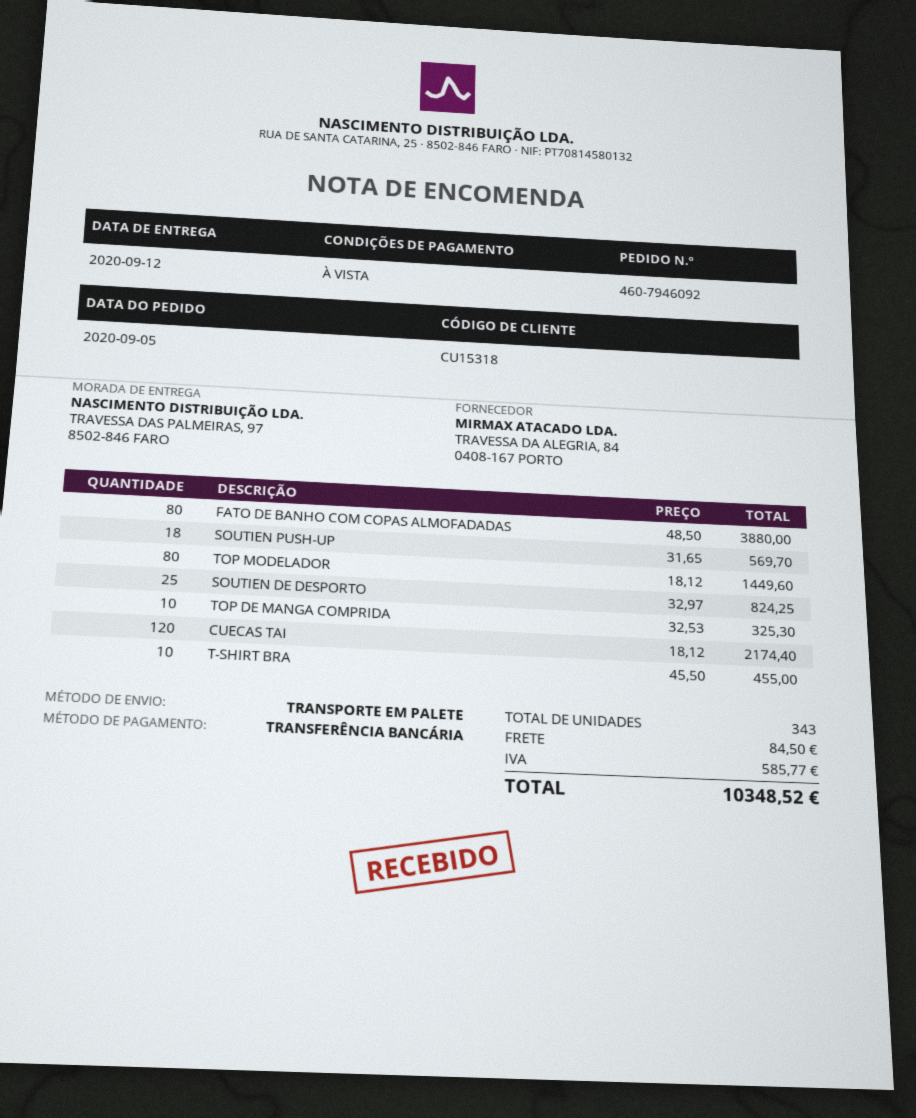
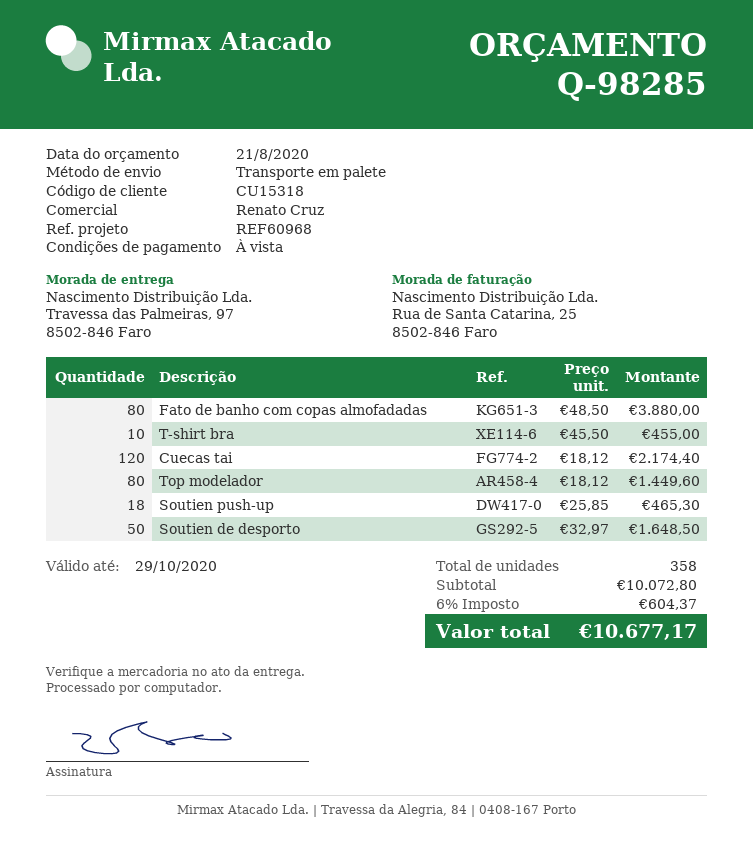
SOUTIEN PUSH-UP: 18 x 31.65 = 569.70 -> 18 x 25.85 = 465.30
SOUTIEN DE DESPORTO: 25 x 32.97 = 824.25 -> 50 x 32.97 = 1648.50
TOP DE MANGA COMPRIDA: 10 x 32.53 = 325.30 -> none
total quantity: 343 -> 358
shipping: 84.50 -> none
tax: 585.77 -> 604.37
total: 10348.52 -> 10677.17

